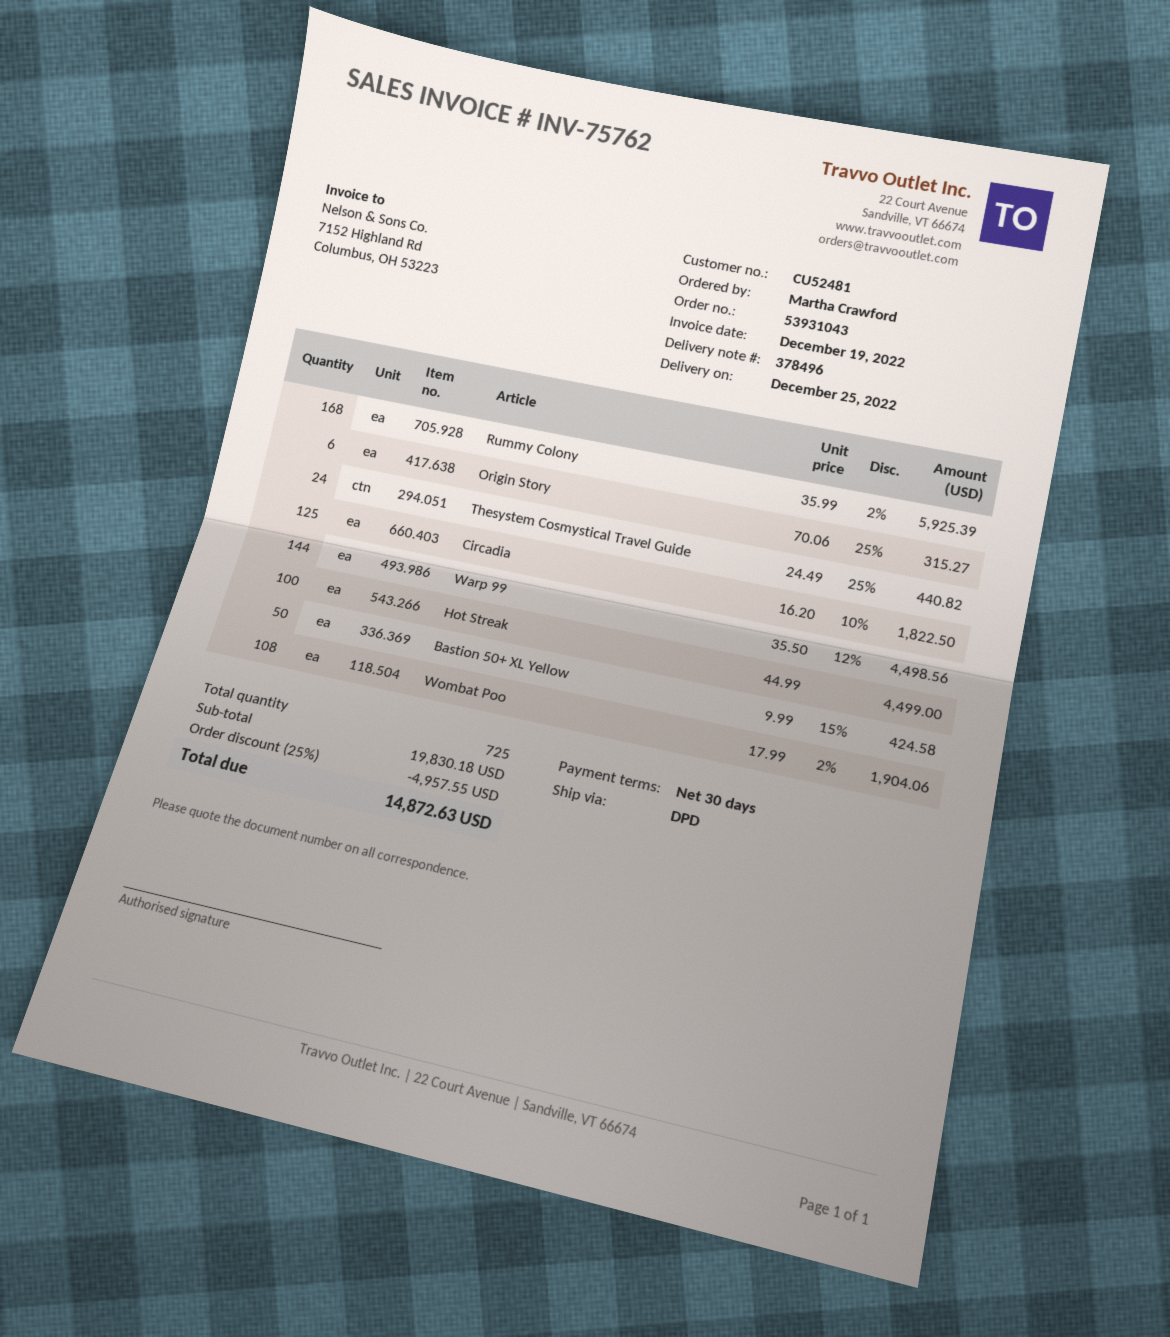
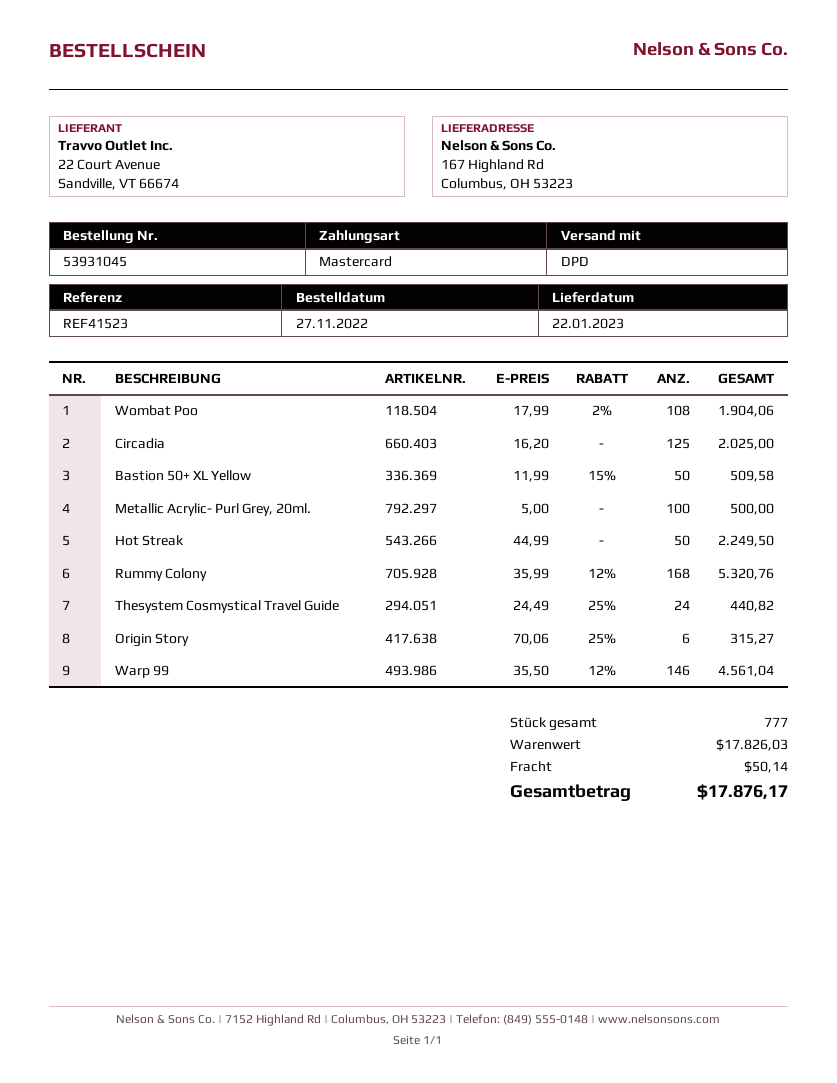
order number: 53931043 -> 53931045
delivery date: 2022-12-25 -> 2023-01-22
Rummy Colony: 168 x 35.99 - 2% = 5925.39 -> 168 x 35.99 - 12% = 5320.76
Circadia: 125 x 16.20 - 10% = 1822.50 -> 125 x 16.20 = 2025.00
Warp 99: 144 x 35.50 - 12% = 4498.56 -> 146 x 35.50 - 12% = 4561.04
Hot Streak: 100 x 44.99 = 4499.00 -> 50 x 44.99 = 2249.50
Bastion 50+ XL Yellow: 50 x 9.99 - 15% = 424.58 -> 50 x 11.99 - 15% = 509.58
Metallic Acrylic- Purl Grey, 20ml.: none -> 100 x 5.00 = 500.00
total quantity: 725 -> 777
subtotal: 19830.18 -> 17826.03
discount: 25% = 4957.55 -> none
shipping: none -> 50.14
total: 14872.63 -> 17876.17

